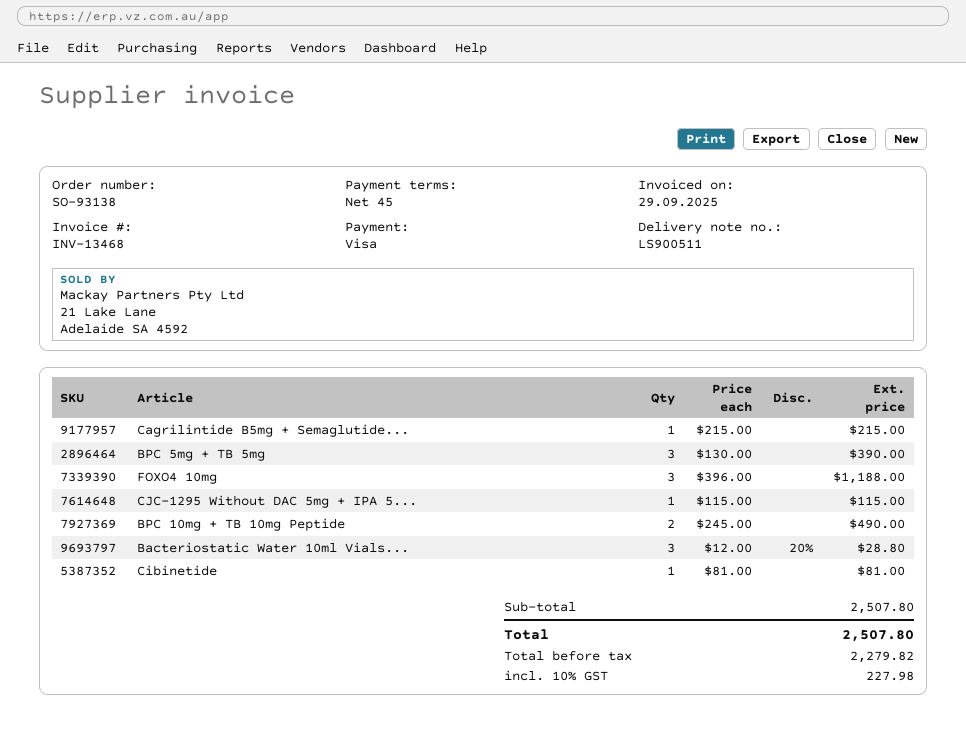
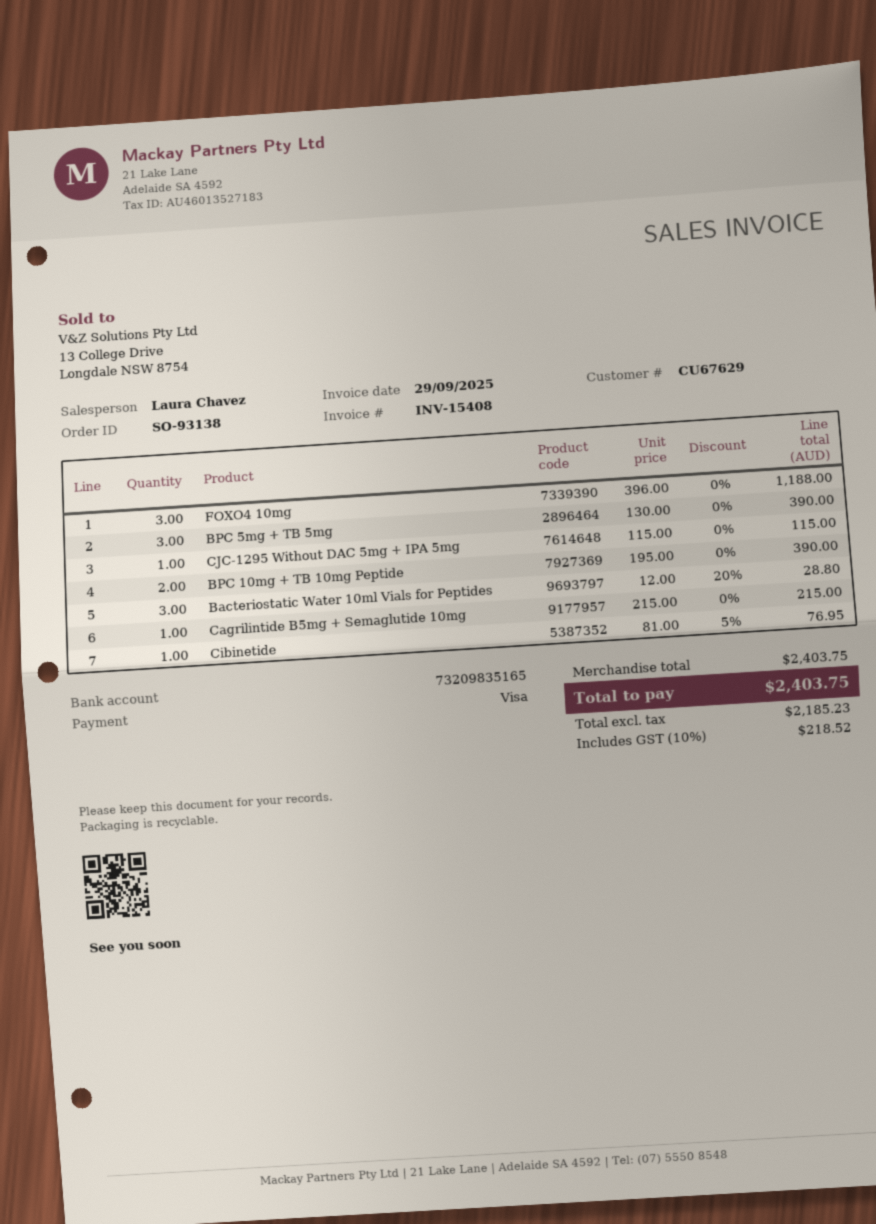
invoice number: INV-13468 -> INV-15408
BPC 10mg + TB 10mg Peptide: 2 x 245.00 = 490.00 -> 2 x 195.00 = 390.00
Cibinetide: 1 x 81.00 = 81.00 -> 1 x 81.00 - 5% = 76.95
subtotal: 2507.80 -> 2403.75
net: 2279.82 -> 2185.23
tax: 10% = 227.98 -> 10% = 218.52
total: 2507.80 -> 2403.75

